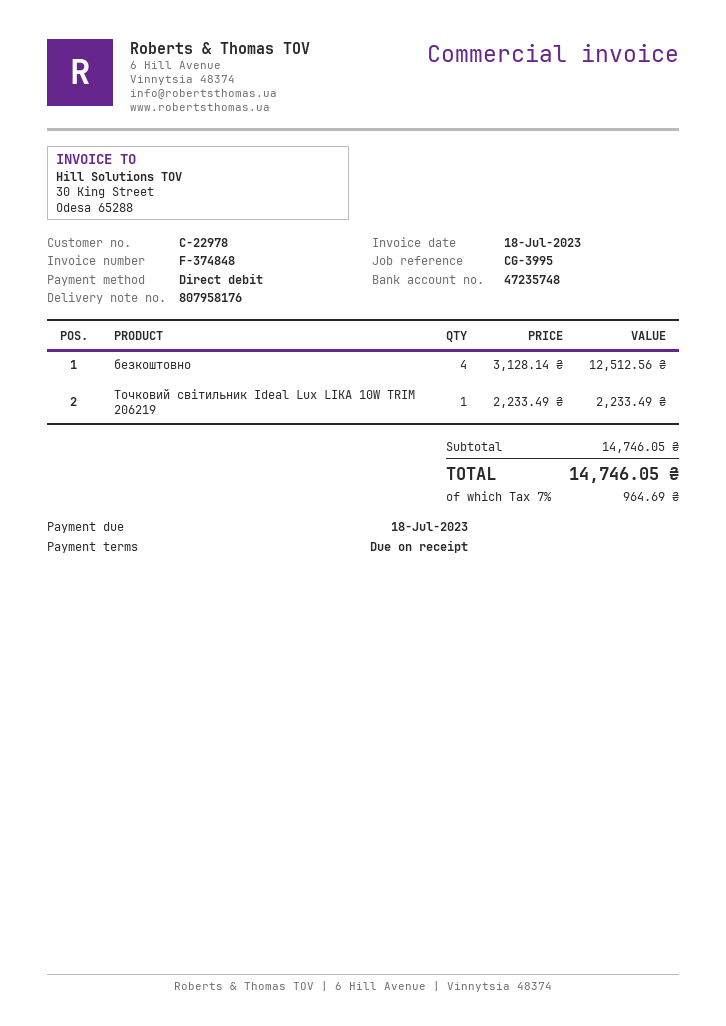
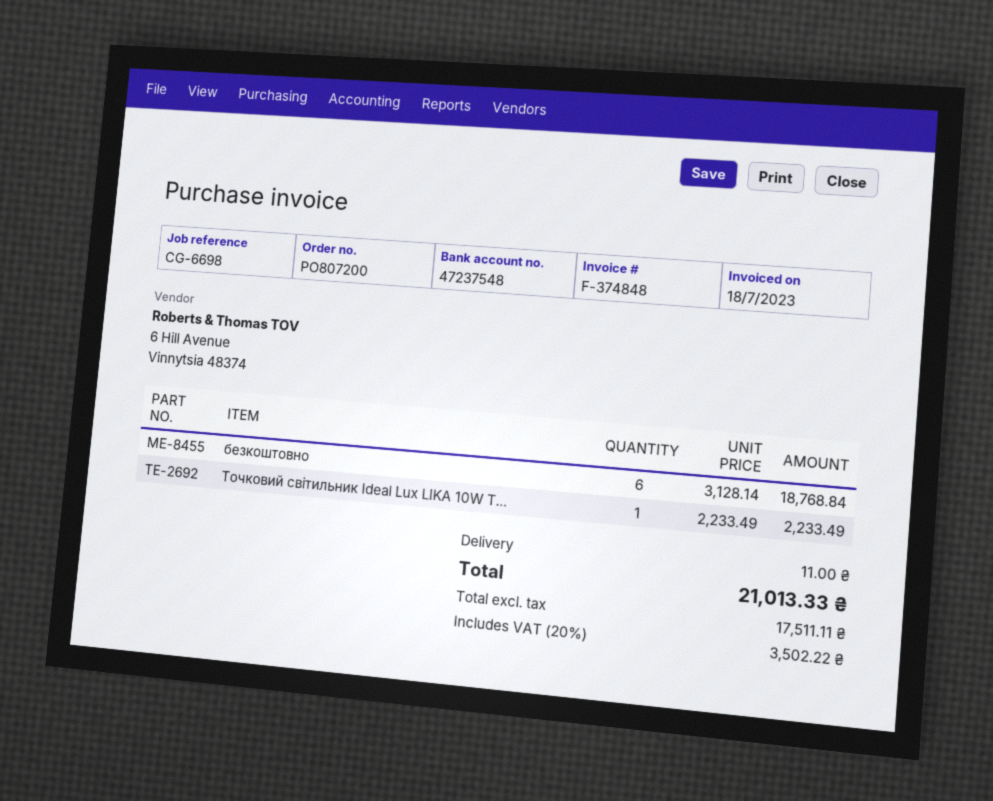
reference: CG-3995 -> CG-6698
bank account: 47235748 -> 47237548
безкоштовно: 4 x 3128.14 = 12512.56 -> 6 x 3128.14 = 18768.84
shipping: none -> 11.00
tax: 7% = 964.69 -> 20% = 3502.22
total: 14746.05 -> 21013.33

